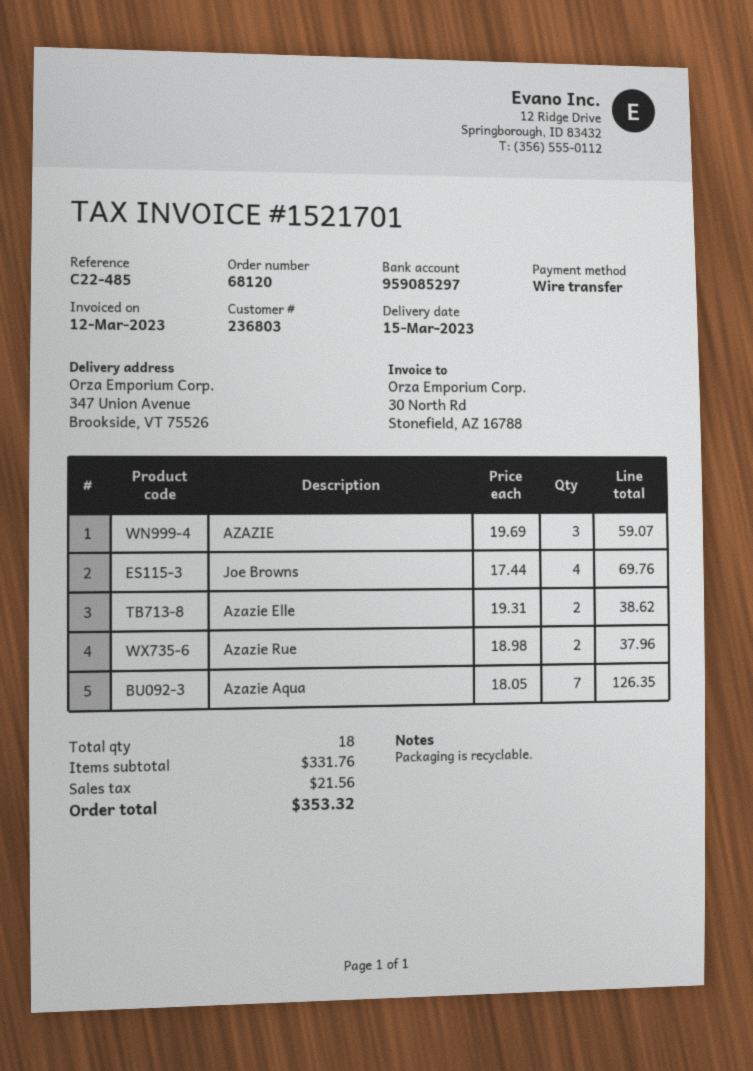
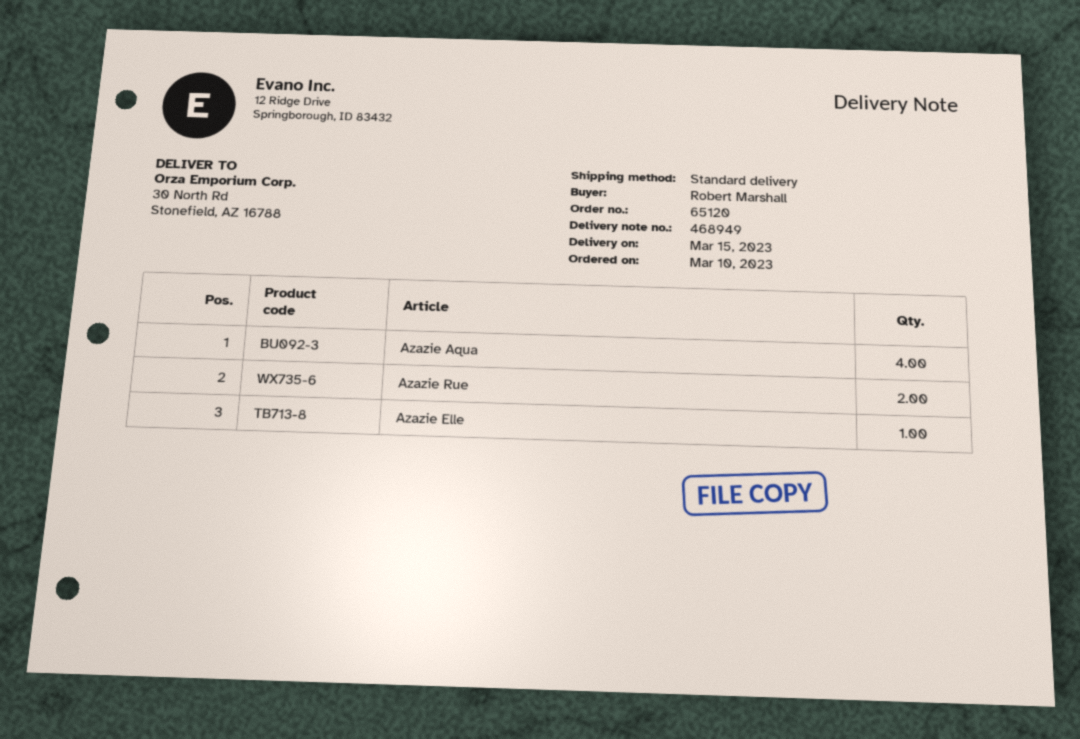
order number: 68120 -> 65120
ship to: 347 Union Avenue, Brookside, VT 75526 -> 30 North Rd, Stonefield, AZ 16788
AZAZIE: 3 -> none
Joe Browns: 4 -> none
Azazie Elle: 2 -> 1
Azazie Aqua: 7 -> 4

